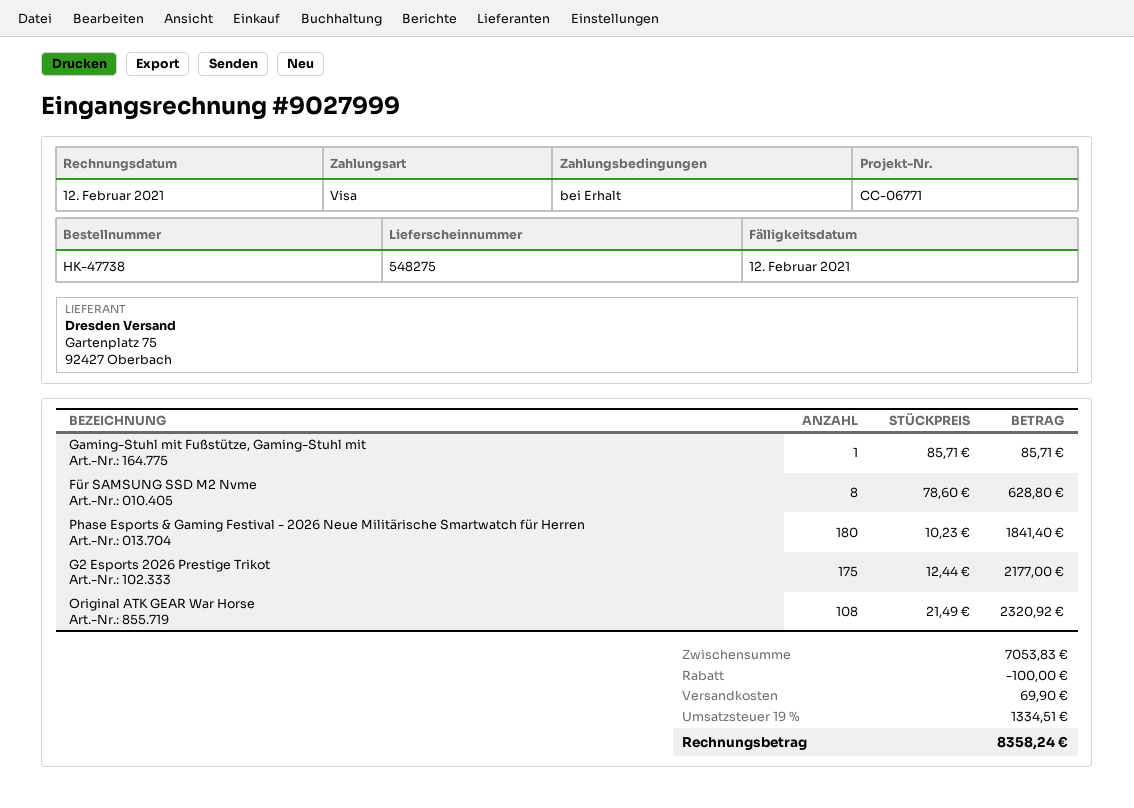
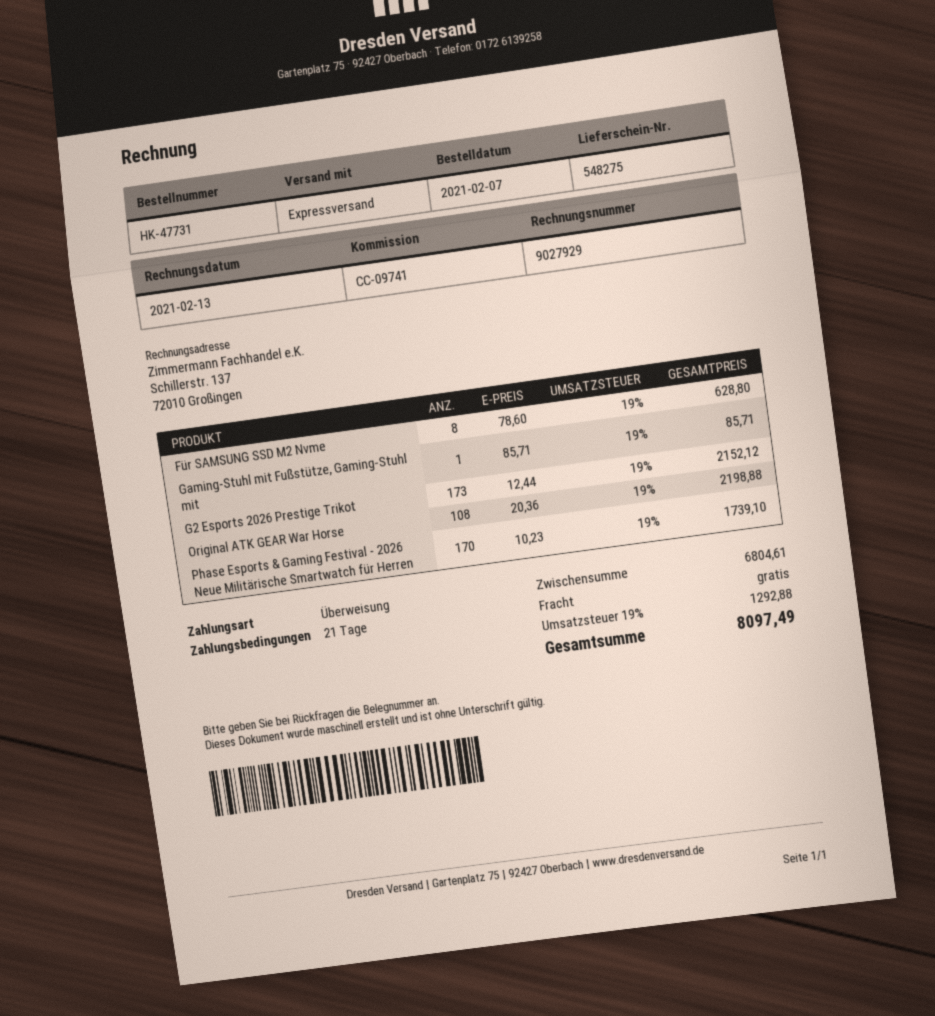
order number: HK-47738 -> HK-47731
invoice number: 9027999 -> 9027929
invoice date: 2021-02-12 -> 2021-02-13
payment terms: on receipt -> 21 days
reference: CC-06771 -> CC-09741
payment method: Visa -> bank transfer
Phase Esports & Gaming Festival - 2026 Neue Militärische Smartwatch für Herren: 180 x 10.23 = 1841.40 -> 170 x 10.23 = 1739.10
G2 Esports 2026 Prestige Trikot: 175 x 12.44 = 2177.00 -> 173 x 12.44 = 2152.12
Original ATK GEAR War Horse: 108 x 21.49 = 2320.92 -> 108 x 20.36 = 2198.88
subtotal: 7053.83 -> 6804.61
discount: 100.00 -> none
shipping: 69.90 -> 0.00
tax: 19% = 1334.51 -> 19% = 1292.88
total: 8358.24 -> 8097.49

